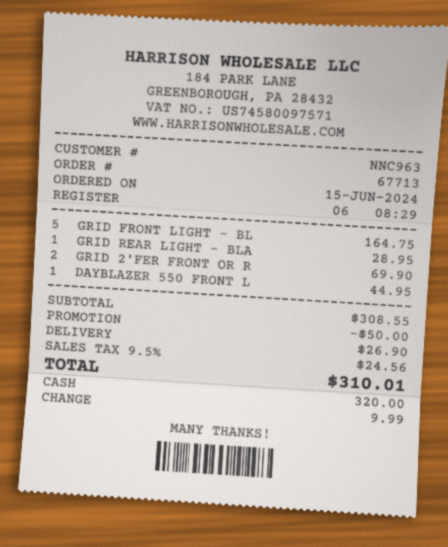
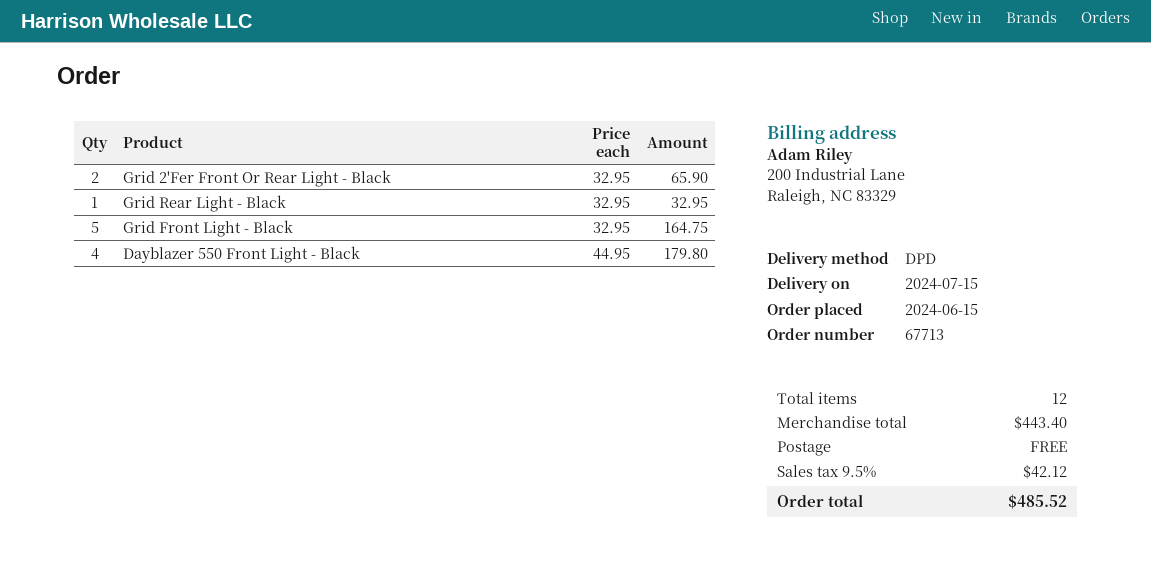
GRID REAR LIGHT - BLA: 1 for 28.95 -> 1 for 32.95
GRID 2'FER FRONT OR R: 2 for 69.90 -> 2 for 65.90
DAYBLAZER 550 FRONT L: 1 for 44.95 -> 4 for 179.80
subtotal: 308.55 -> 443.40
discount: 50.00 -> none
shipping: 26.90 -> 0.00
tax: 9.5% = 24.56 -> 9.5% = 42.12
total: 310.01 -> 485.52

